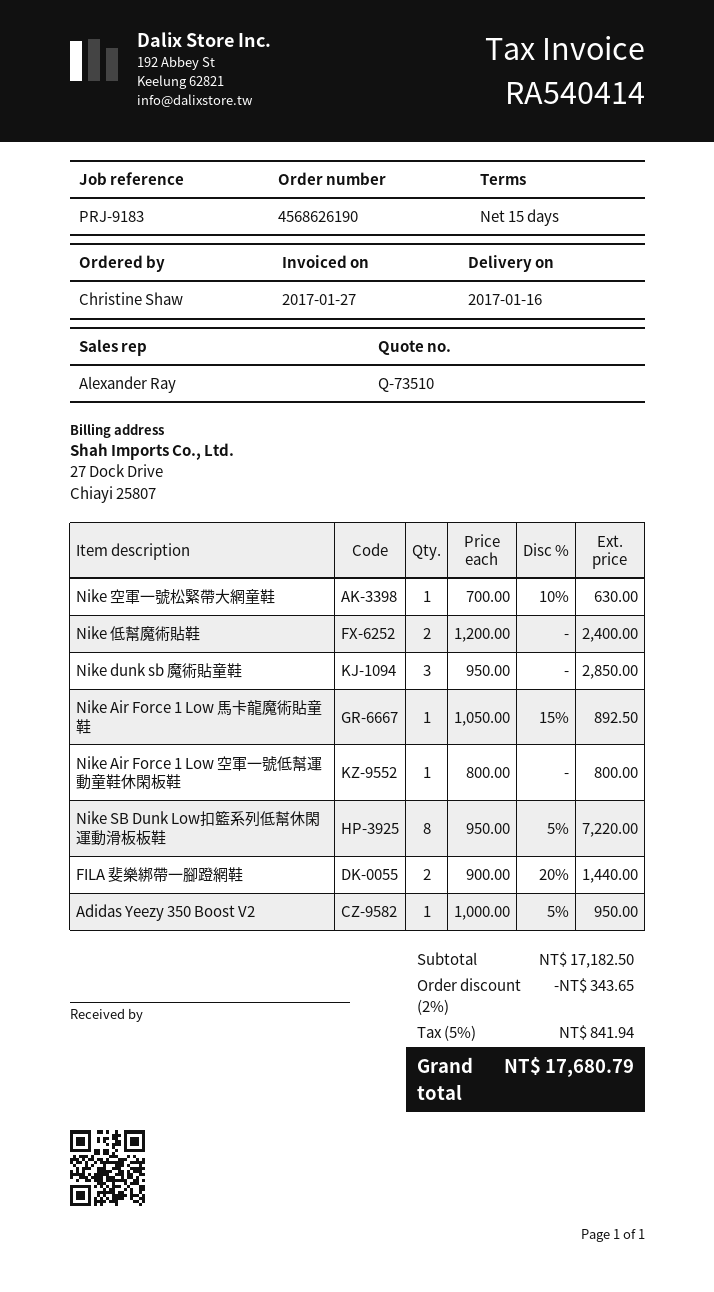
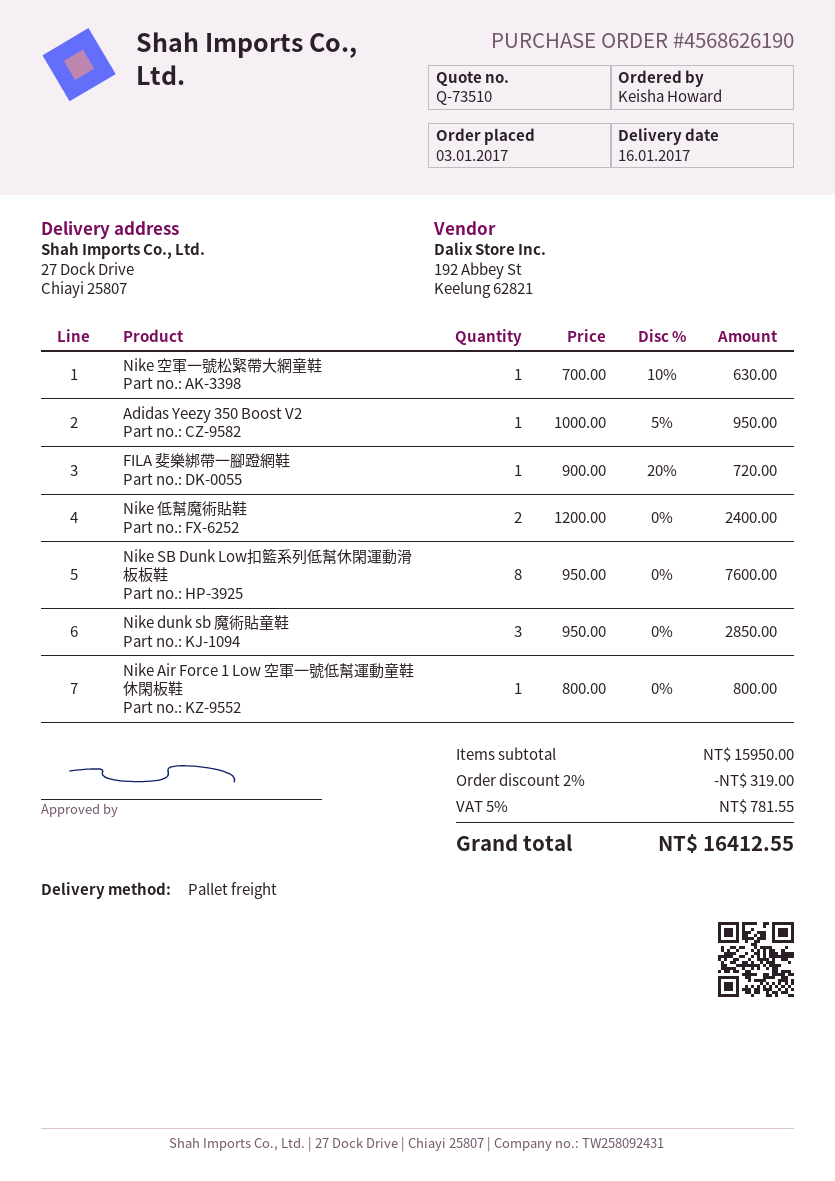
ordered by: Christine Shaw -> Keisha Howard
Nike Air Force 1 Low 馬卡龍魔術貼童鞋: 1 x 1050.00 - 15% = 892.50 -> none
Nike SB Dunk Low扣籃系列低幫休閑運動滑板板鞋: 8 x 950.00 - 5% = 7220.00 -> 8 x 950.00 = 7600.00
FILA 斐樂綁帶一腳蹬網鞋: 2 x 900.00 - 20% = 1440.00 -> 1 x 900.00 - 20% = 720.00
subtotal: 17182.50 -> 15950.00
discount: 2% = 343.65 -> 2% = 319.00
tax: 5% = 841.94 -> 5% = 781.55
total: 17680.79 -> 16412.55

